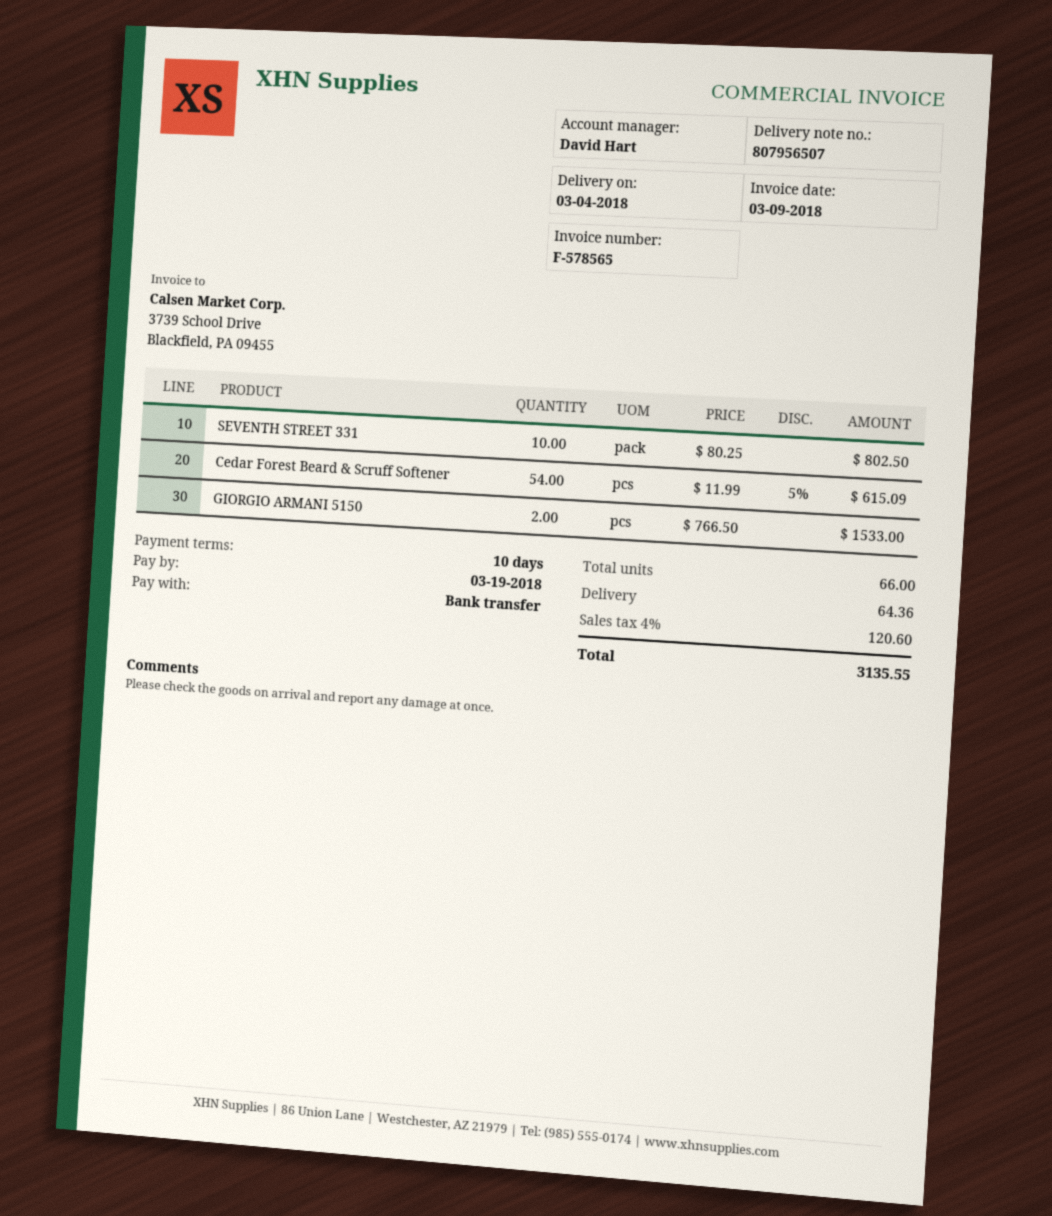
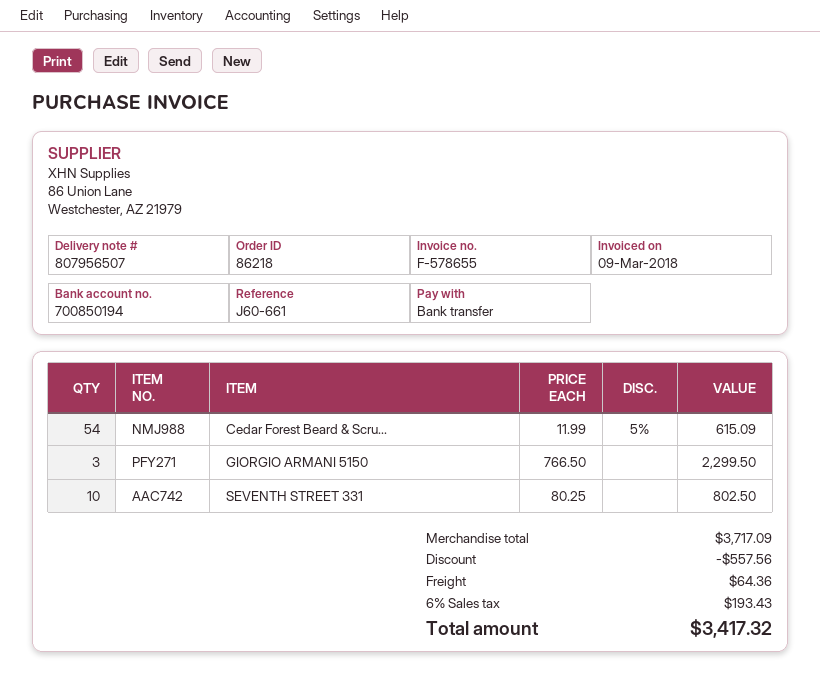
invoice number: F-578565 -> F-578655
GIORGIO ARMANI 5150: 2 x 766.50 = 1533.00 -> 3 x 766.50 = 2299.50
discount: none -> 557.56
tax: 4% = 120.60 -> 6% = 193.43
total: 3135.55 -> 3417.32

